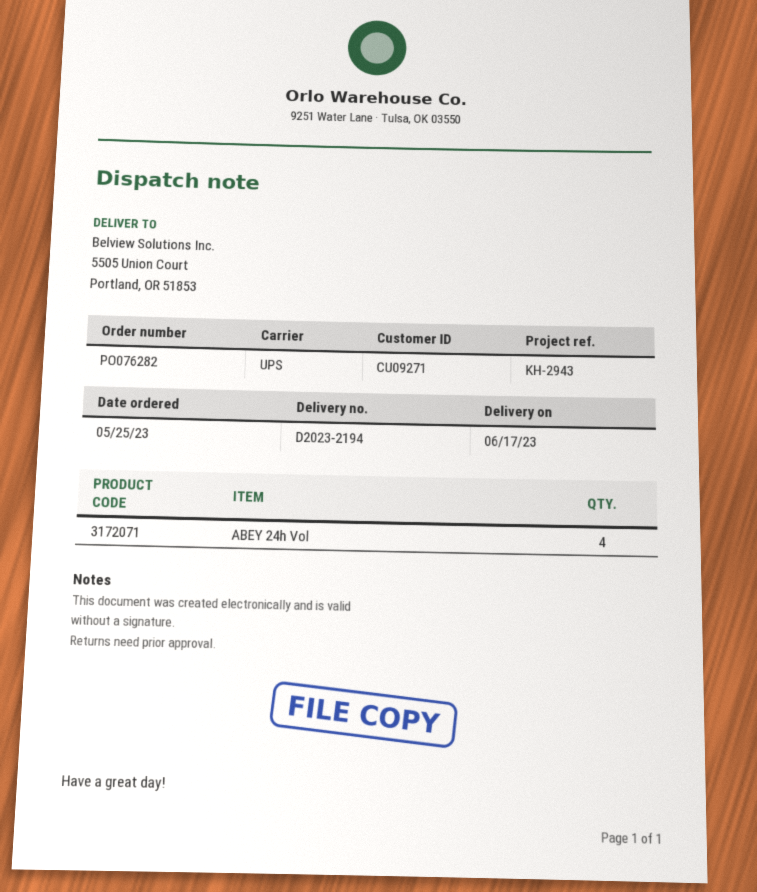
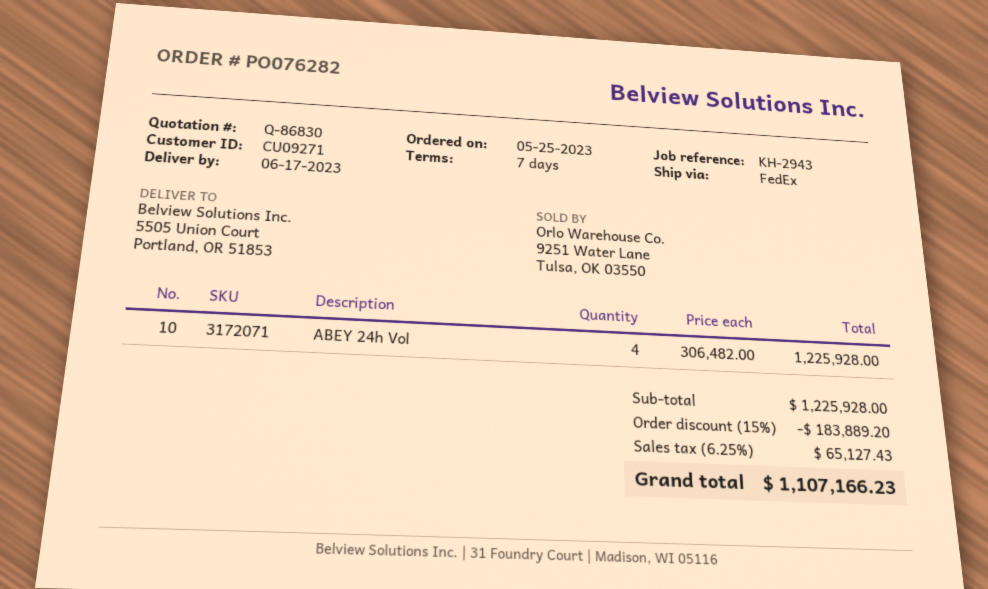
shipping method: UPS -> FedEx

